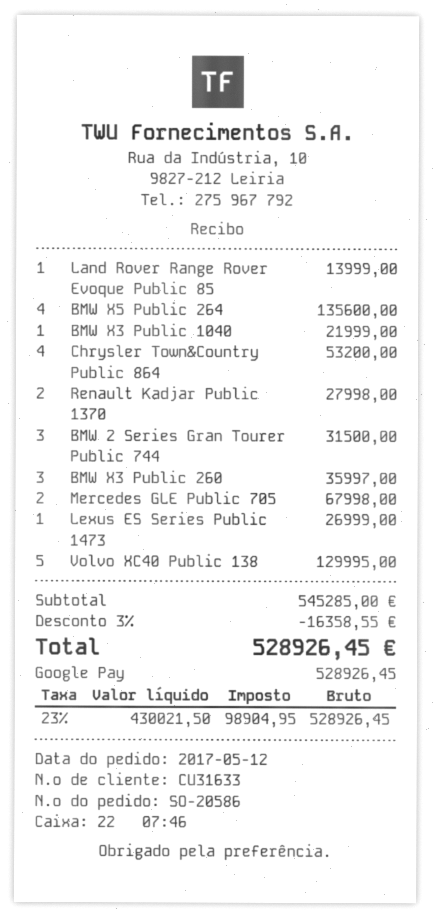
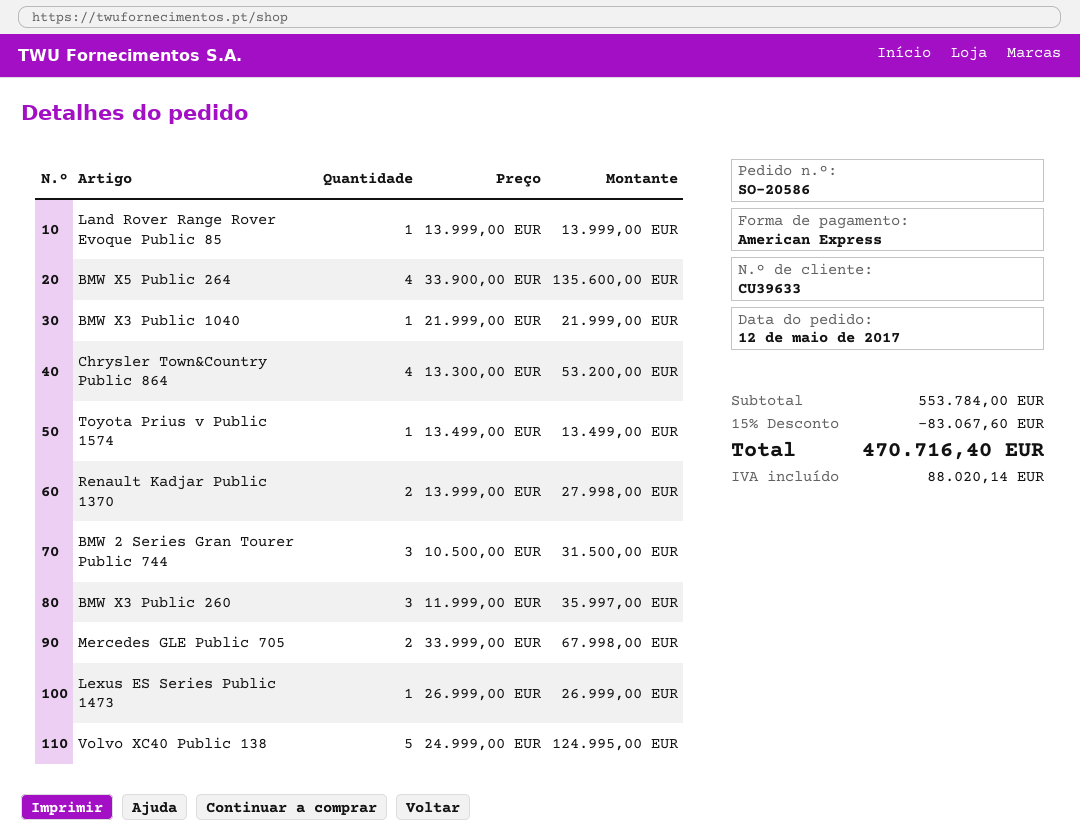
customer number: CU31633 -> CU39633
payment method: Google Pay -> American Express
Volvo XC40 Public 138: 5 for 129995.00 -> 5 for 124995.00
Toyota Prius v Public 1574: none -> 1 for 13499.00
subtotal: 545285.00 -> 553784.00
discount: 3% = 16358.55 -> 15% = 83067.60
tax: 98904.95 -> 88020.14
total: 528926.45 -> 470716.40

